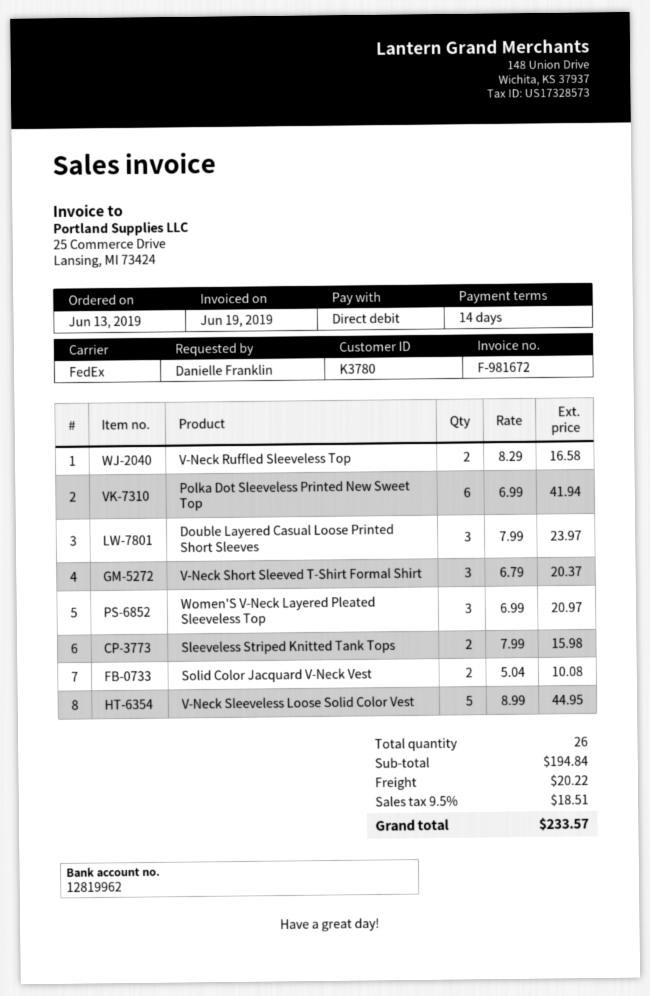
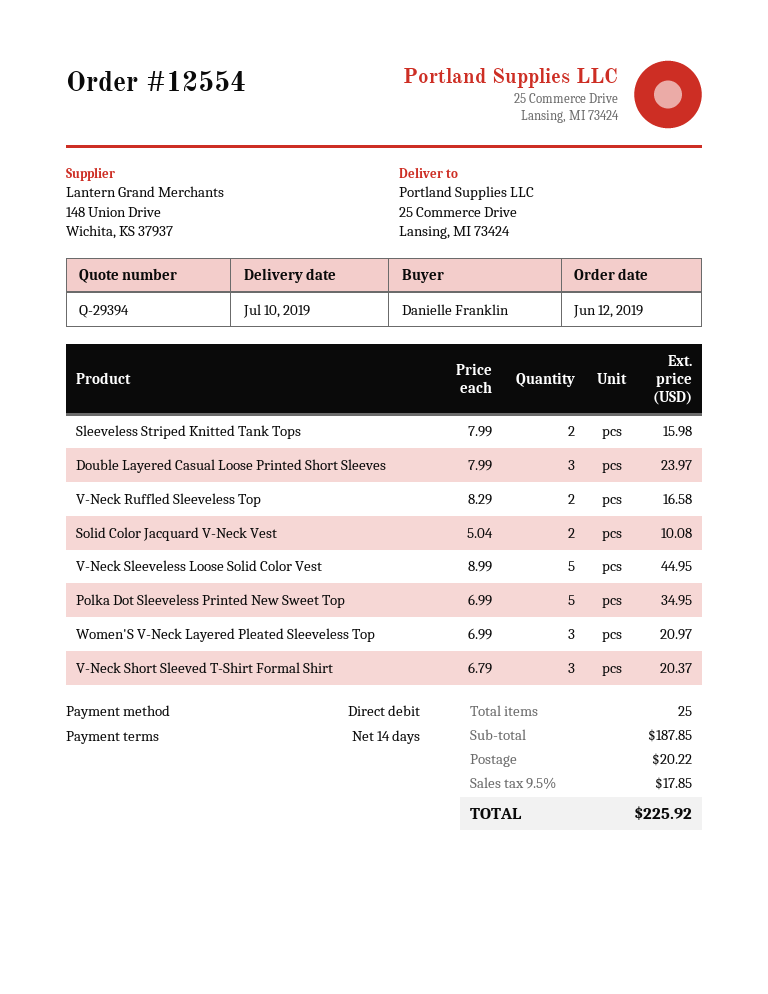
order date: 2019-06-13 -> 2019-06-12
Polka Dot Sleeveless Printed New Sweet Top: 6 x 6.99 = 41.94 -> 5 x 6.99 = 34.95
total quantity: 26 -> 25
subtotal: 194.84 -> 187.85
tax: 9.5% = 18.51 -> 9.5% = 17.85
total: 233.57 -> 225.92

